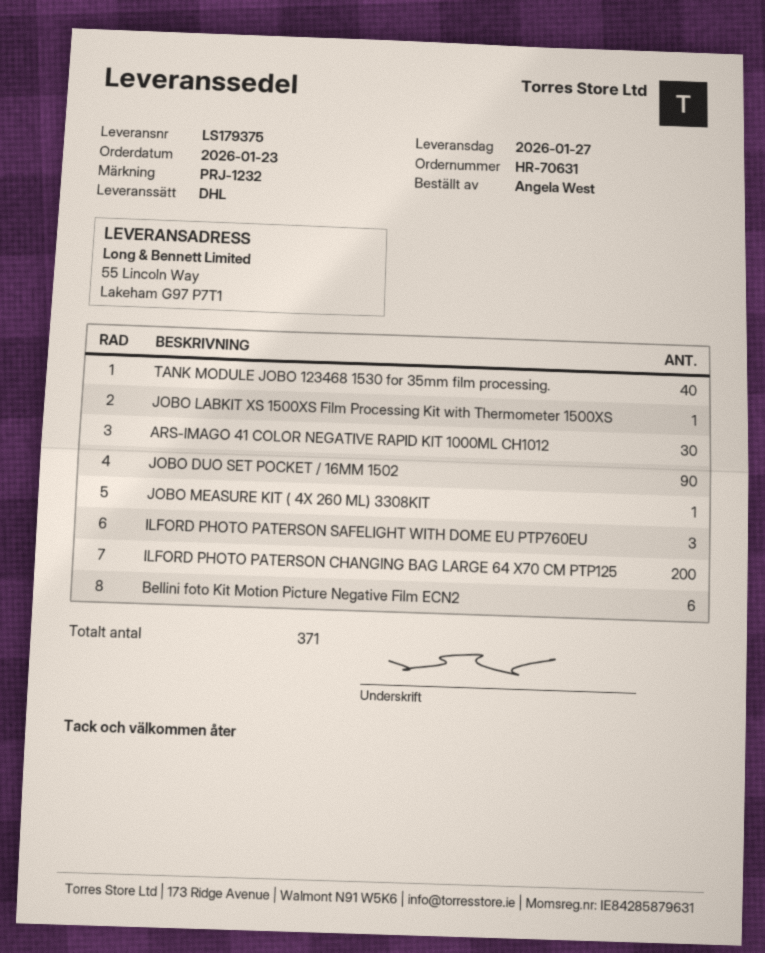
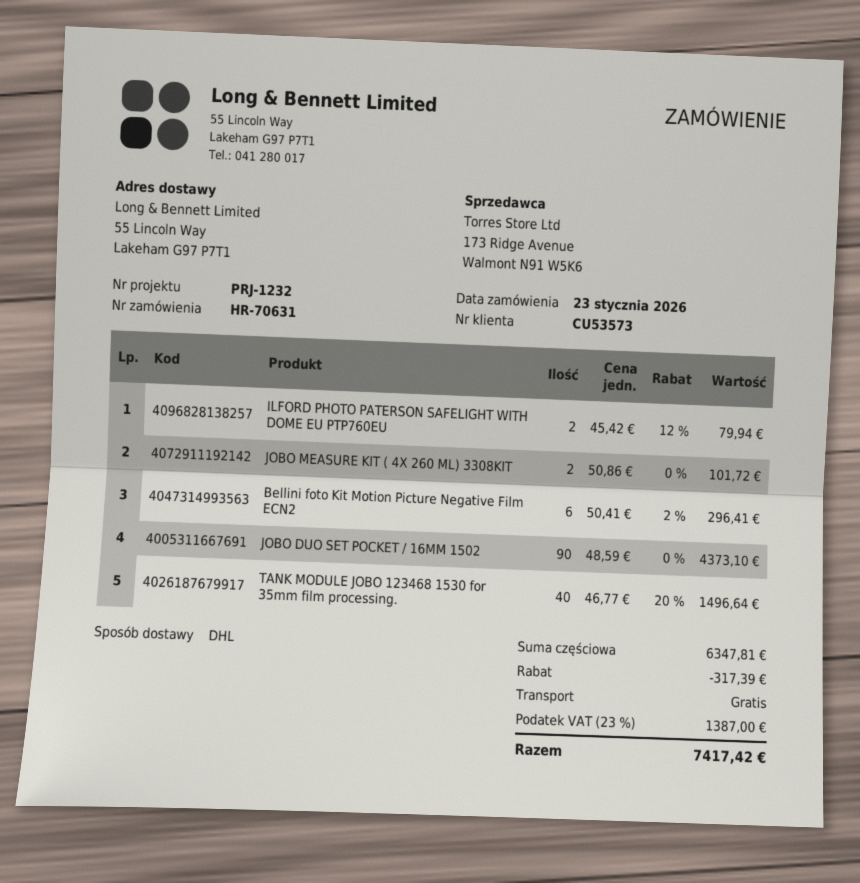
JOBO LABKIT XS 1500XS Film Processing Kit with Thermometer 1500XS: 1 -> none
ARS-IMAGO 41 COLOR NEGATIVE RAPID KIT 1000ML CH1012: 30 -> none
JOBO MEASURE KIT ( 4X 260 ML) 3308KIT: 1 -> 2
ILFORD PHOTO PATERSON SAFELIGHT WITH DOME EU PTP760EU: 3 -> 2
ILFORD PHOTO PATERSON CHANGING BAG LARGE 64 X70 CM PTP125: 200 -> none

